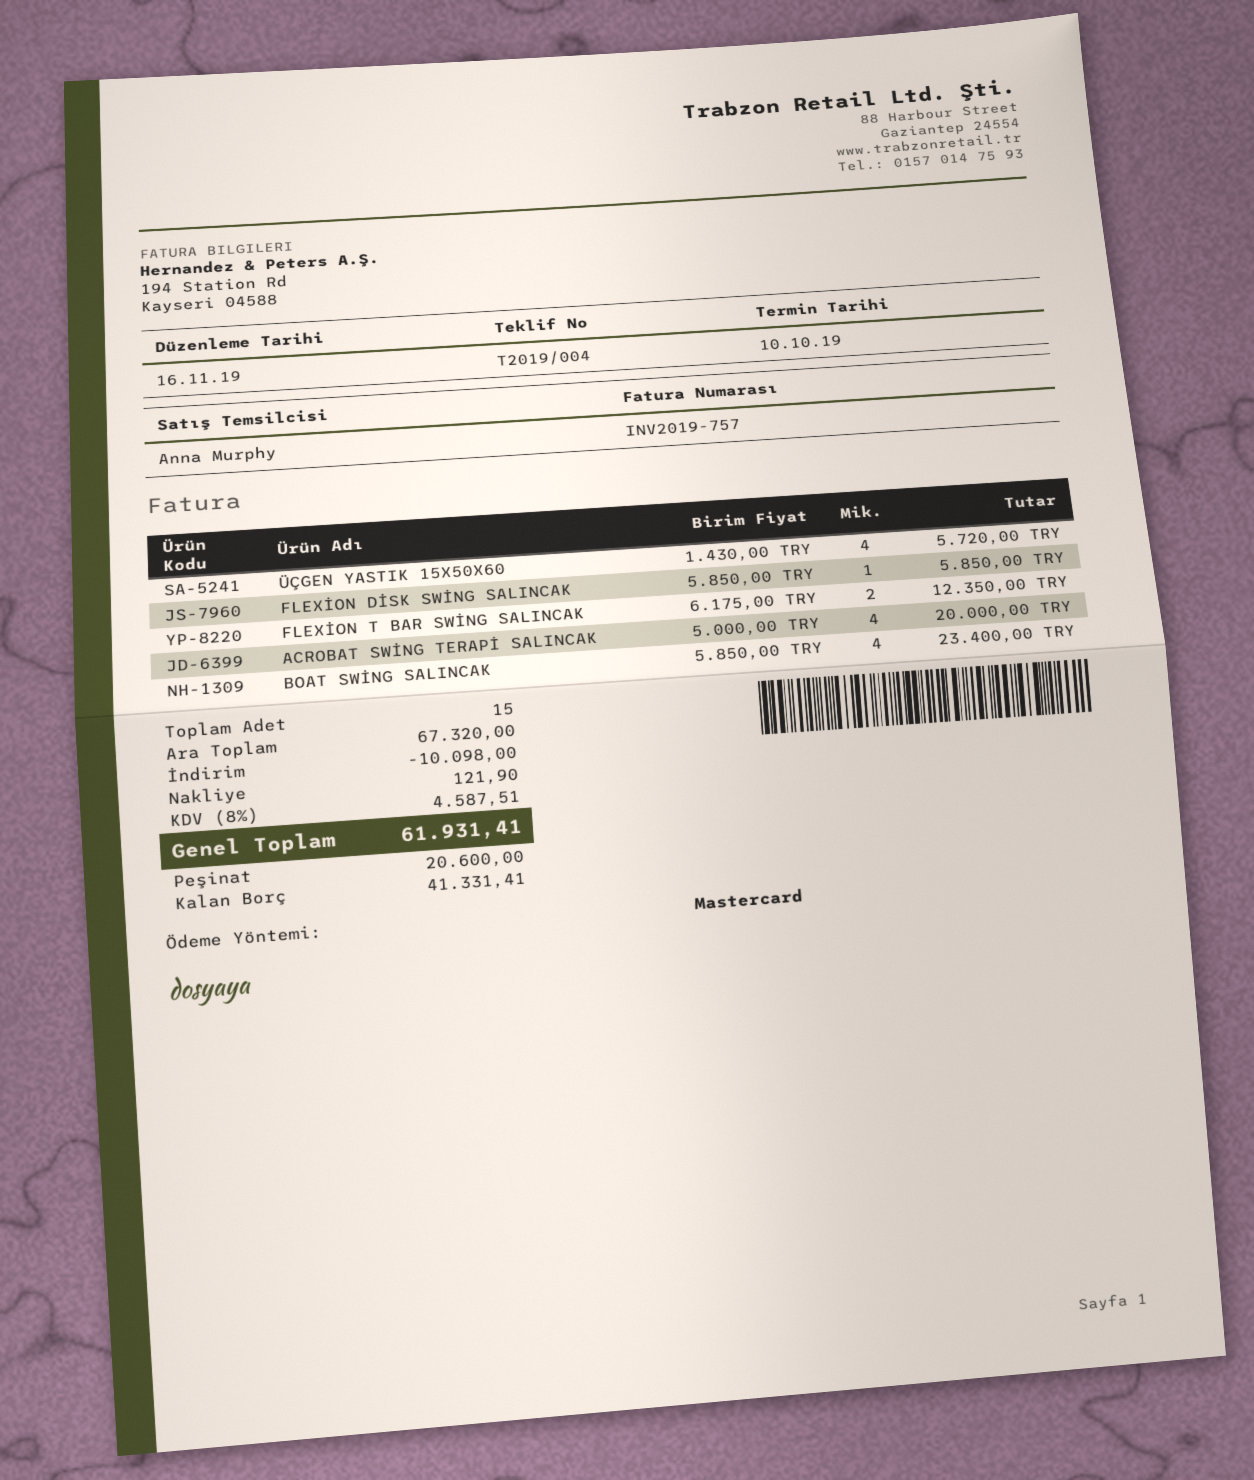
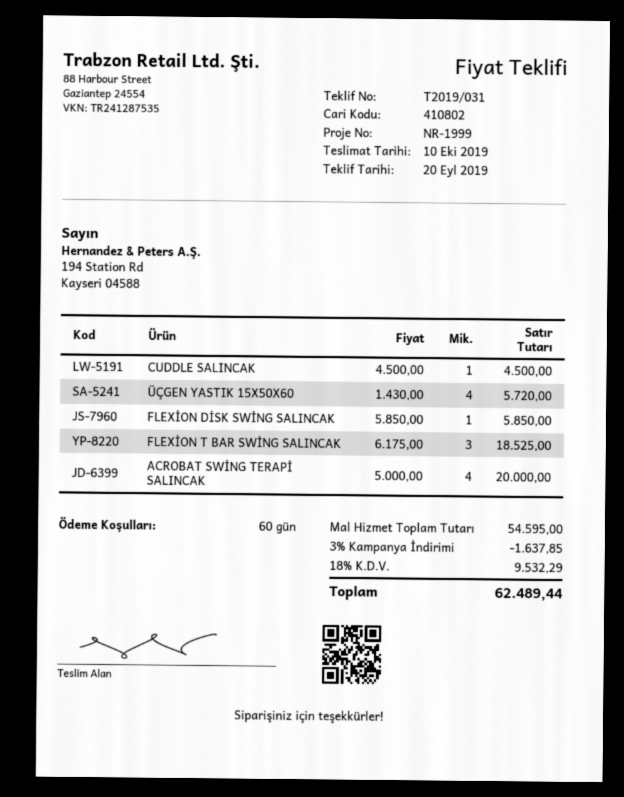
quote number: T2019/004 -> T2019/031
FLEXİON T BAR SWİNG SALINCAK: 2 x 6175.00 = 12350.00 -> 3 x 6175.00 = 18525.00
BOAT SWİNG SALINCAK: 4 x 5850.00 = 23400.00 -> none
CUDDLE SALINCAK: none -> 1 x 4500.00 = 4500.00
subtotal: 67320.00 -> 54595.00
discount: 10098.00 -> 1637.85
shipping: 121.90 -> none
tax: 8% = 4587.51 -> 18% = 9532.29
total: 61931.41 -> 62489.44

